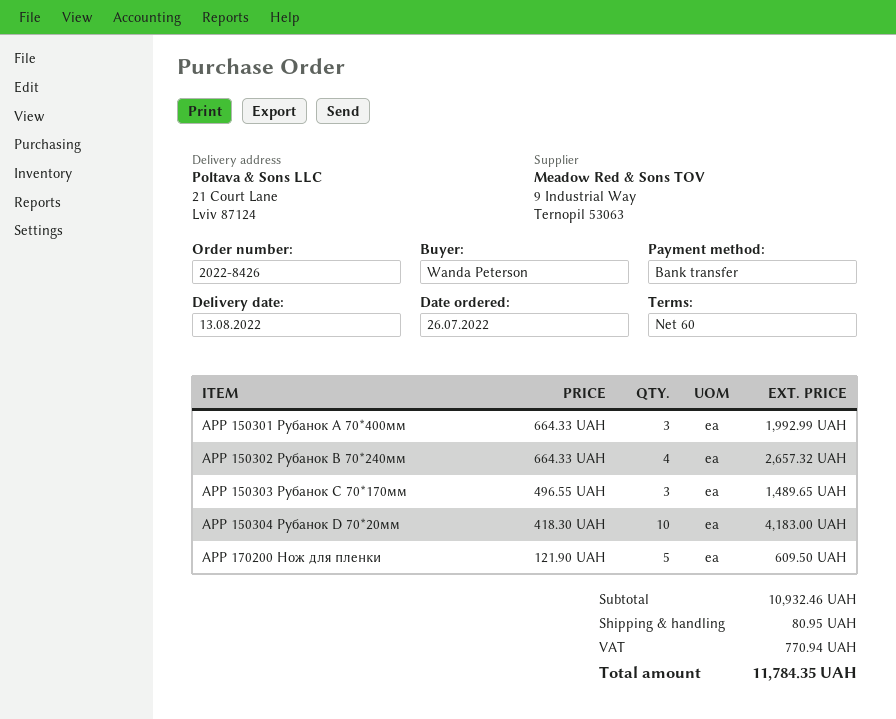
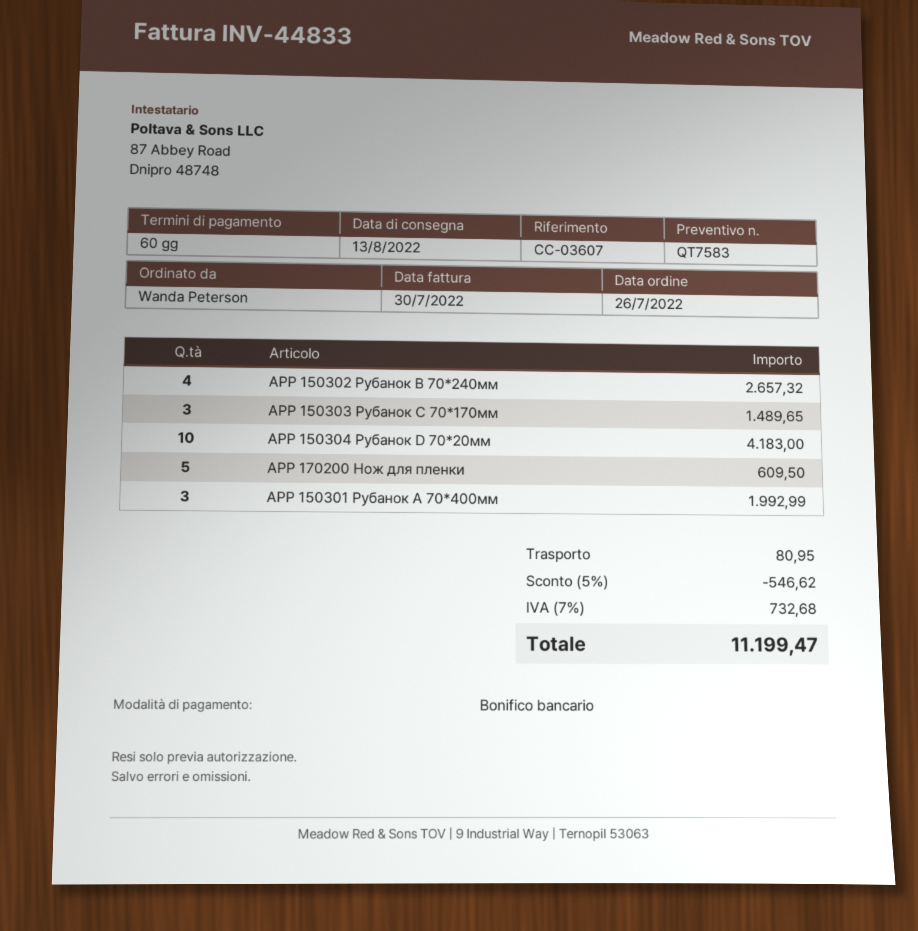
discount: none -> 5% = 546.62
tax: 770.94 -> 732.68
total: 11784.35 -> 11199.47

